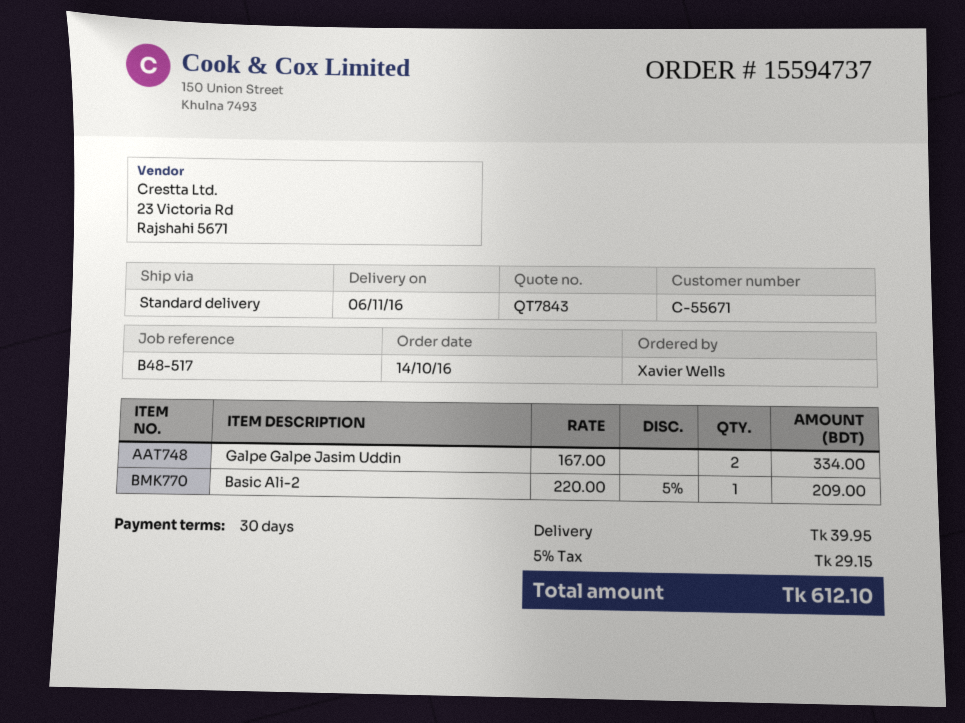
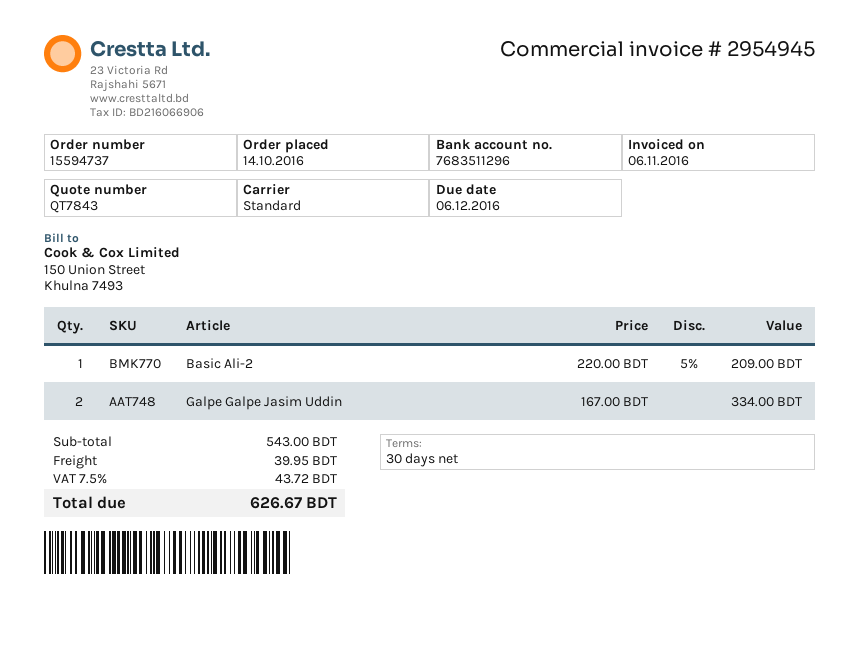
tax: 5% = 29.15 -> 7.5% = 43.72
total: 612.10 -> 626.67

